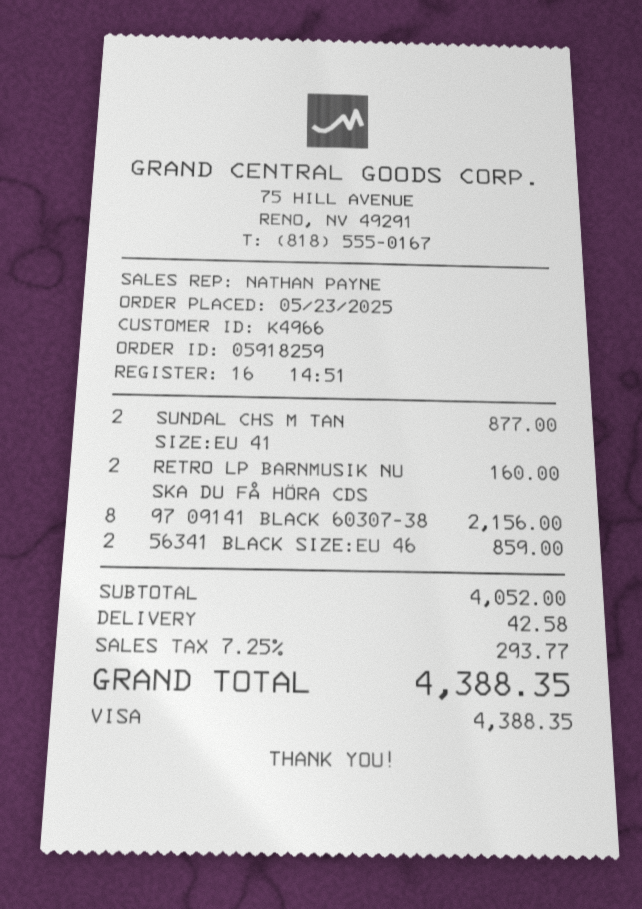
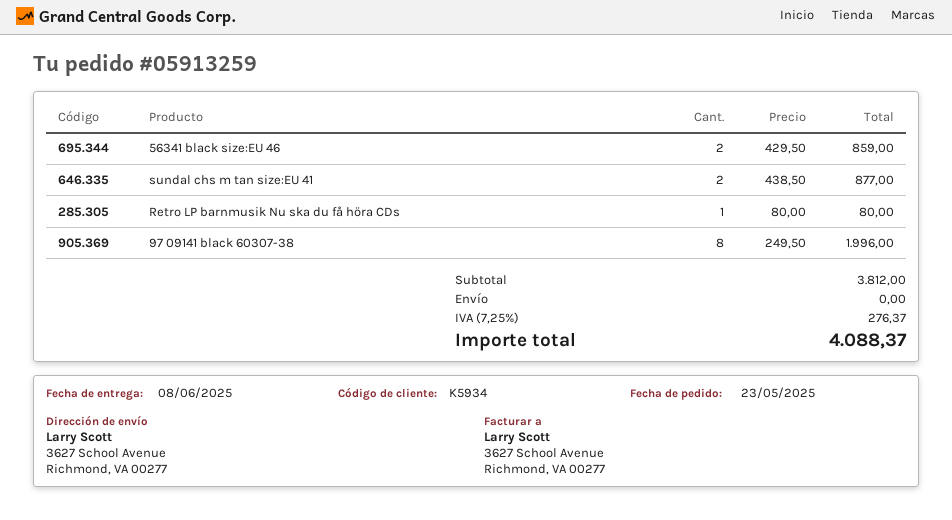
order number: 05918259 -> 05913259
customer number: K4966 -> K5934
RETRO LP BARNMUSIK NU SKA DU FÅ HÖRA CDS: 2 for 160.00 -> 1 for 80.00
97 09141 BLACK 60307-38: 8 for 2156.00 -> 8 for 1996.00
subtotal: 4052.00 -> 3812.00
shipping: 42.58 -> 0.00
tax: 7.25% = 293.77 -> 7.25% = 276.37
total: 4388.35 -> 4088.37

